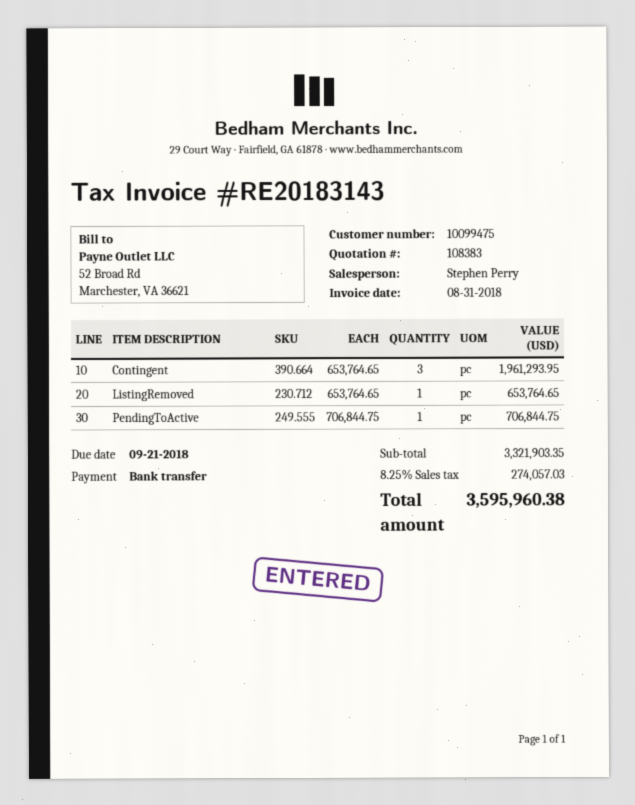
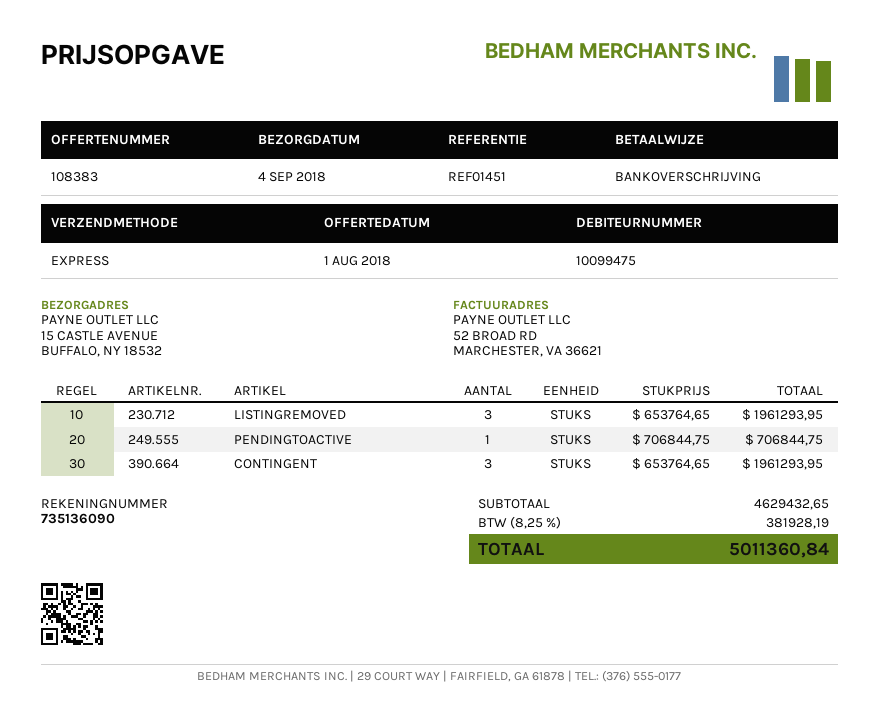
ListingRemoved: 1 x 653764.65 = 653764.65 -> 3 x 653764.65 = 1961293.95
subtotal: 3321903.35 -> 4629432.65
tax: 8.25% = 274057.03 -> 8.25% = 381928.19
total: 3595960.38 -> 5011360.84

